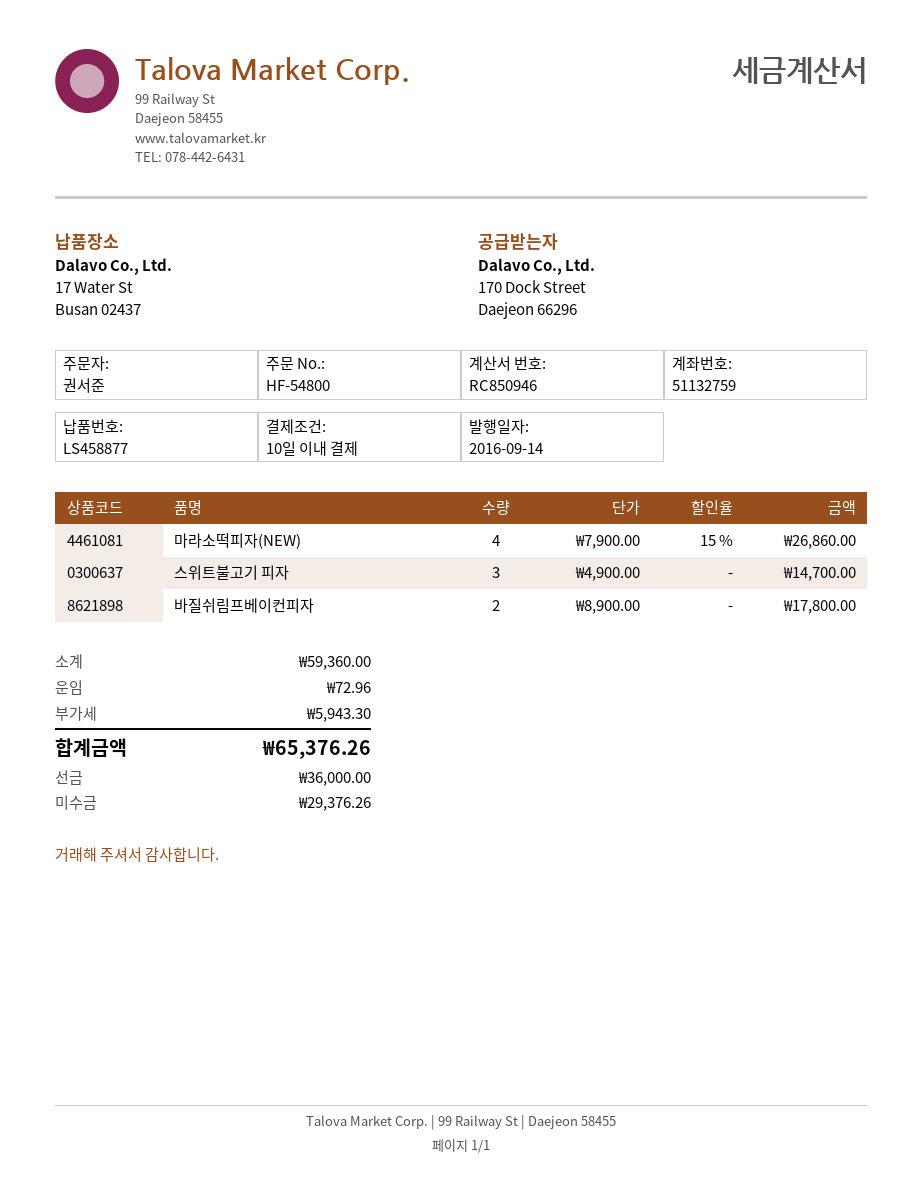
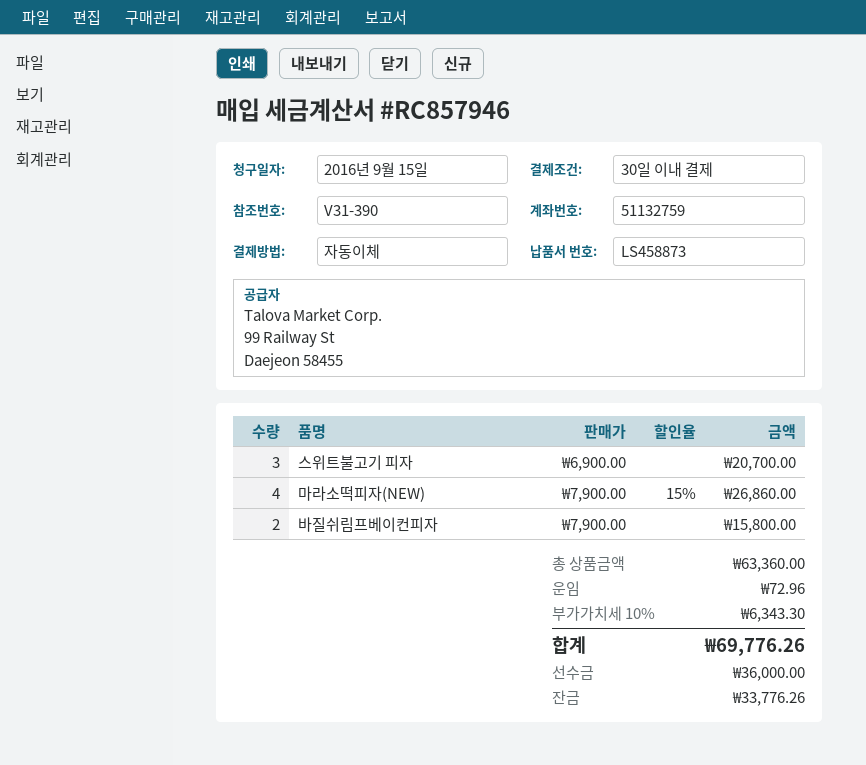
delivery note number: LS458877 -> LS458873
invoice number: RC850946 -> RC857946
invoice date: 2016-09-14 -> 2016-09-15
payment terms: 10 days -> 30 days
스위트불고기 피자: 3 x 4900.00 = 14700.00 -> 3 x 6900.00 = 20700.00
바질쉬림프베이컨피자: 2 x 8900.00 = 17800.00 -> 2 x 7900.00 = 15800.00
subtotal: 59360.00 -> 63360.00
tax: 5943.30 -> 6343.30
total: 65376.26 -> 69776.26
balance: 29376.26 -> 33776.26

